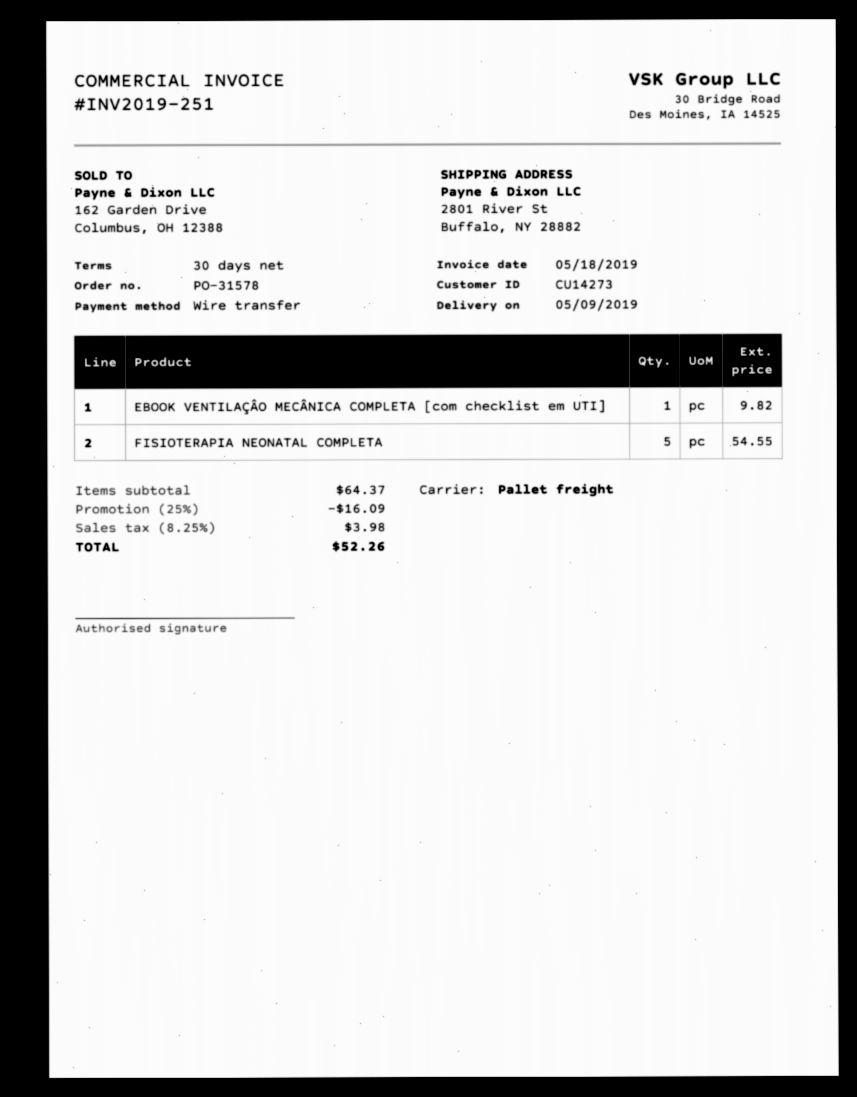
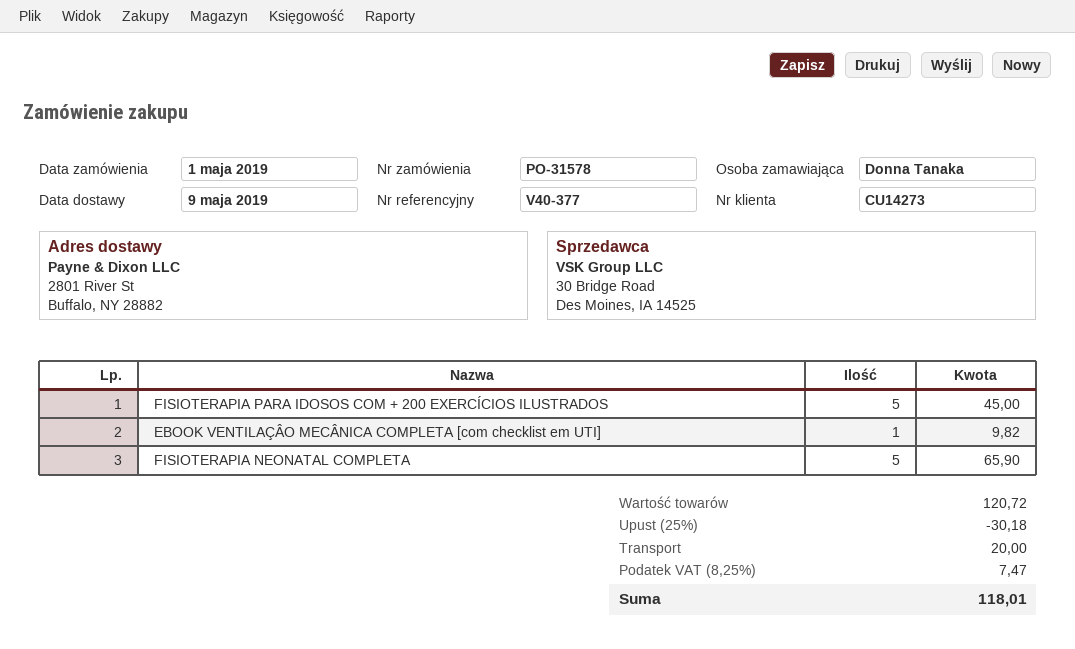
FISIOTERAPIA NEONATAL COMPLETA: 5 for 54.55 -> 5 for 65.90
FISIOTERAPIA PARA IDOSOS COM + 200 EXERCÍCIOS ILUSTRADOS: none -> 5 for 45.00
subtotal: 64.37 -> 120.72
discount: 25% = 16.09 -> 25% = 30.18
shipping: none -> 20.00
tax: 8.25% = 3.98 -> 8.25% = 7.47
total: 52.26 -> 118.01

